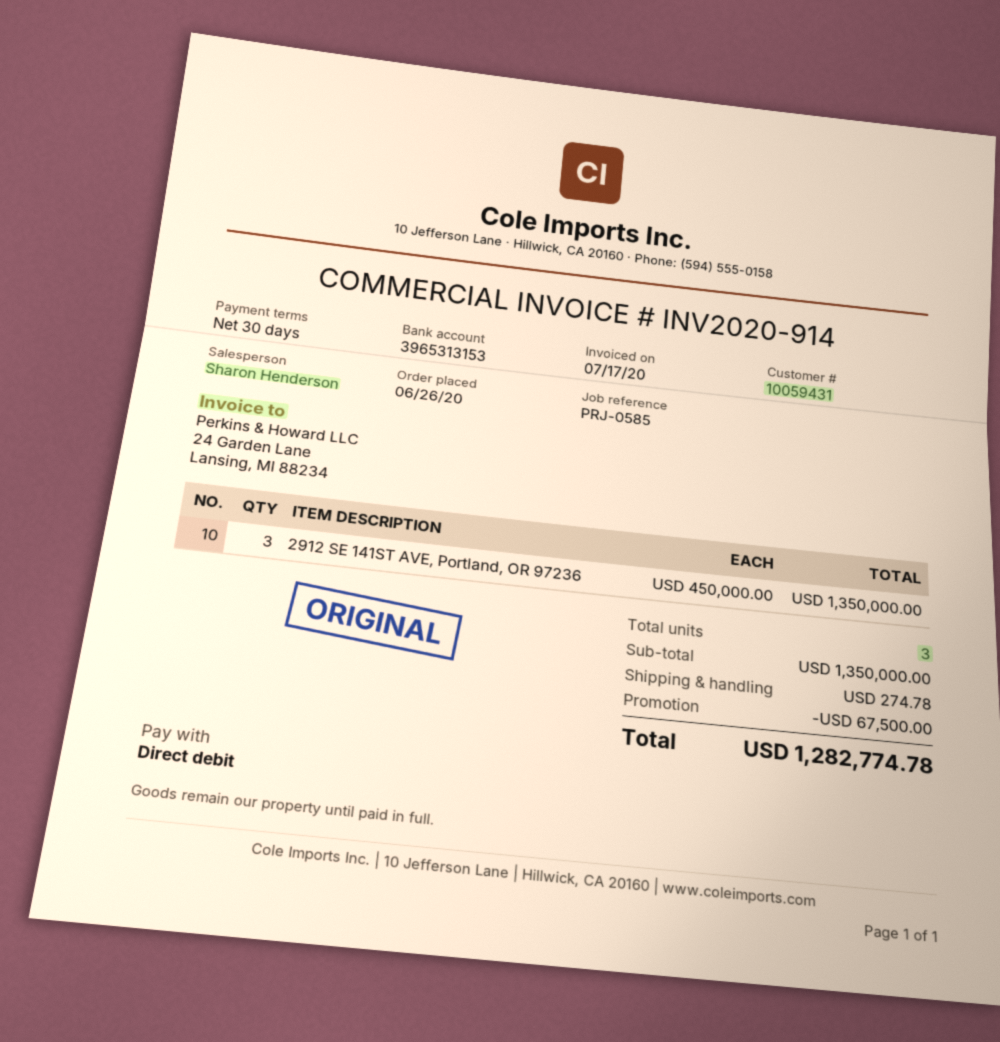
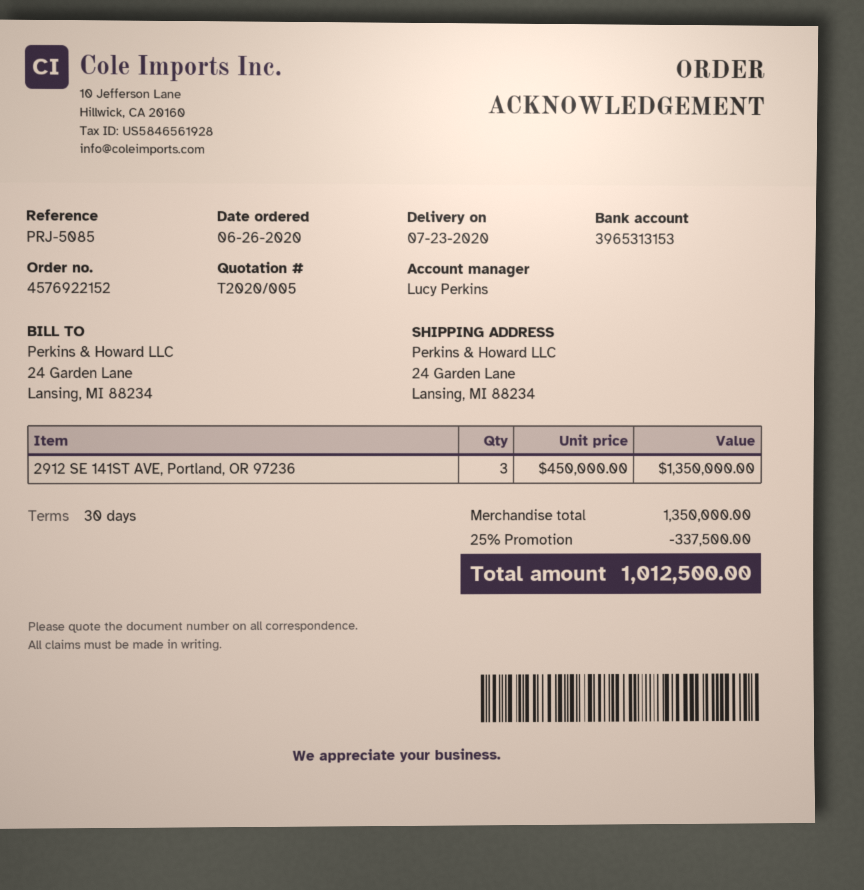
reference: PRJ-0585 -> PRJ-5085
sales rep: Sharon Henderson -> Lucy Perkins
discount: 67500.00 -> 337500.00
shipping: 274.78 -> none
total: 1282774.78 -> 1012500.00

